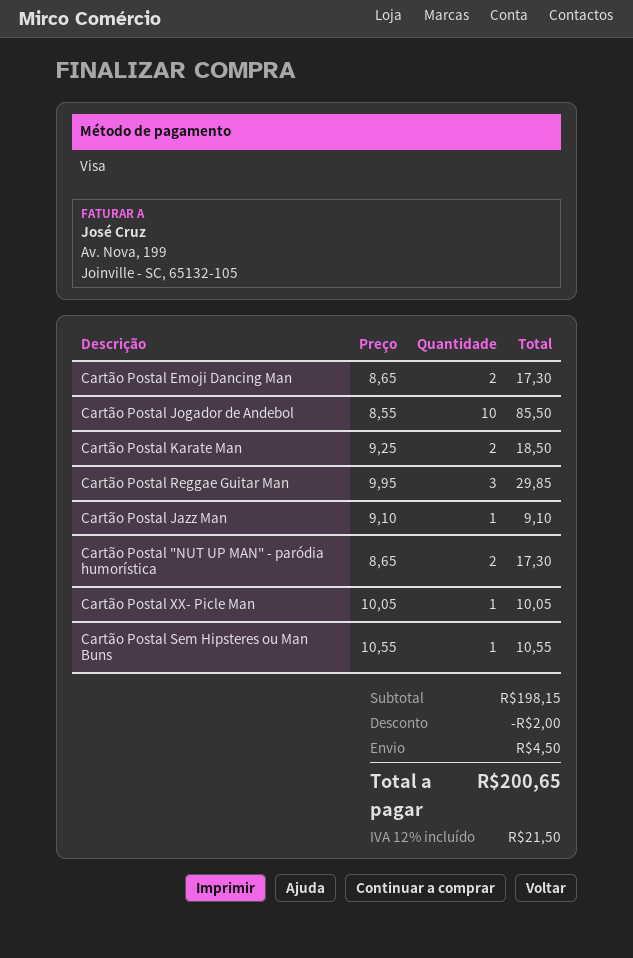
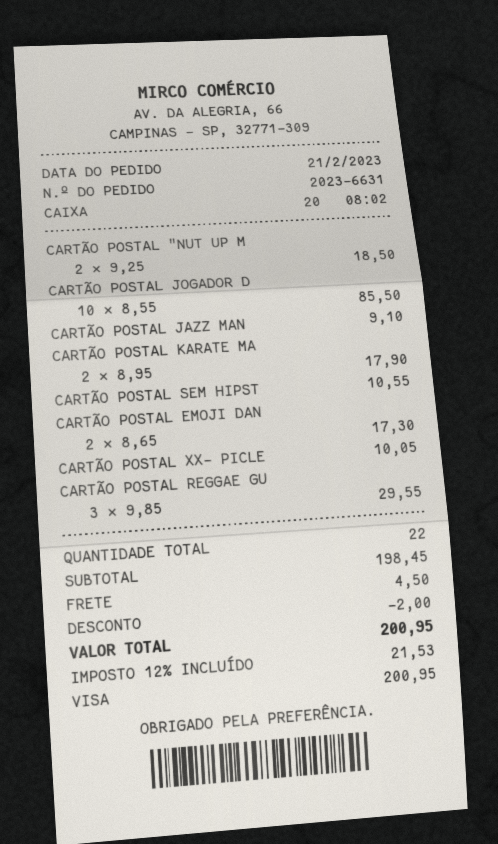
Cartão Postal Karate Man: 2 x 9.25 = 18.50 -> 2 x 8.95 = 17.90
Cartão Postal Reggae Guitar Man: 3 x 9.95 = 29.85 -> 3 x 9.85 = 29.55
Cartão Postal "NUT UP MAN" - paródia humorística: 2 x 8.65 = 17.30 -> 2 x 9.25 = 18.50
subtotal: 198.15 -> 198.45
tax: 12% = 21.50 -> 12% = 21.53
total: 200.65 -> 200.95

